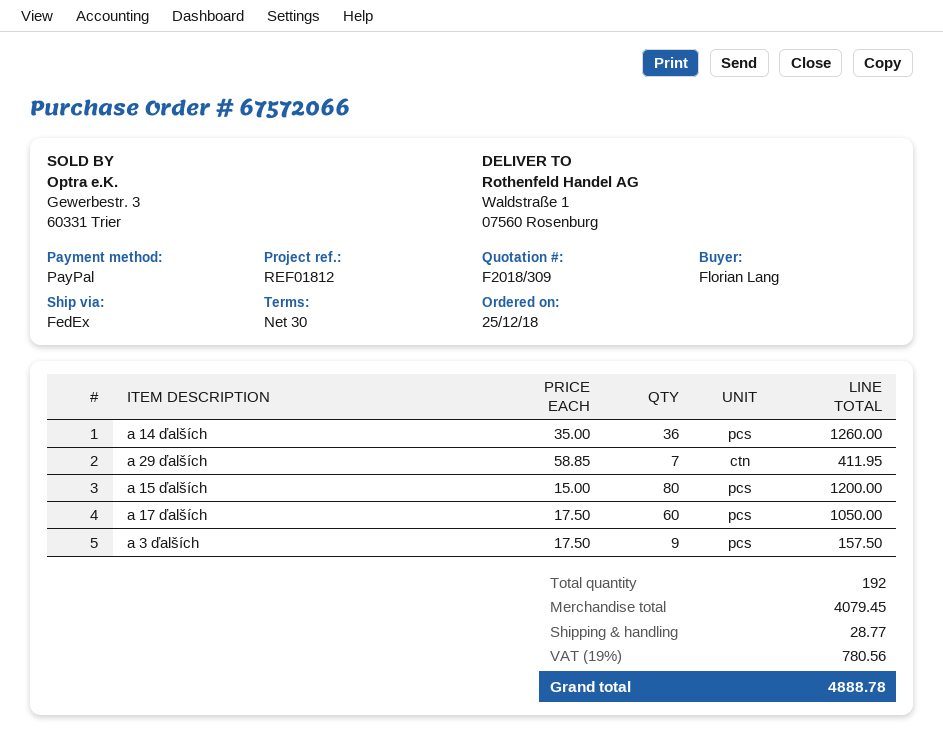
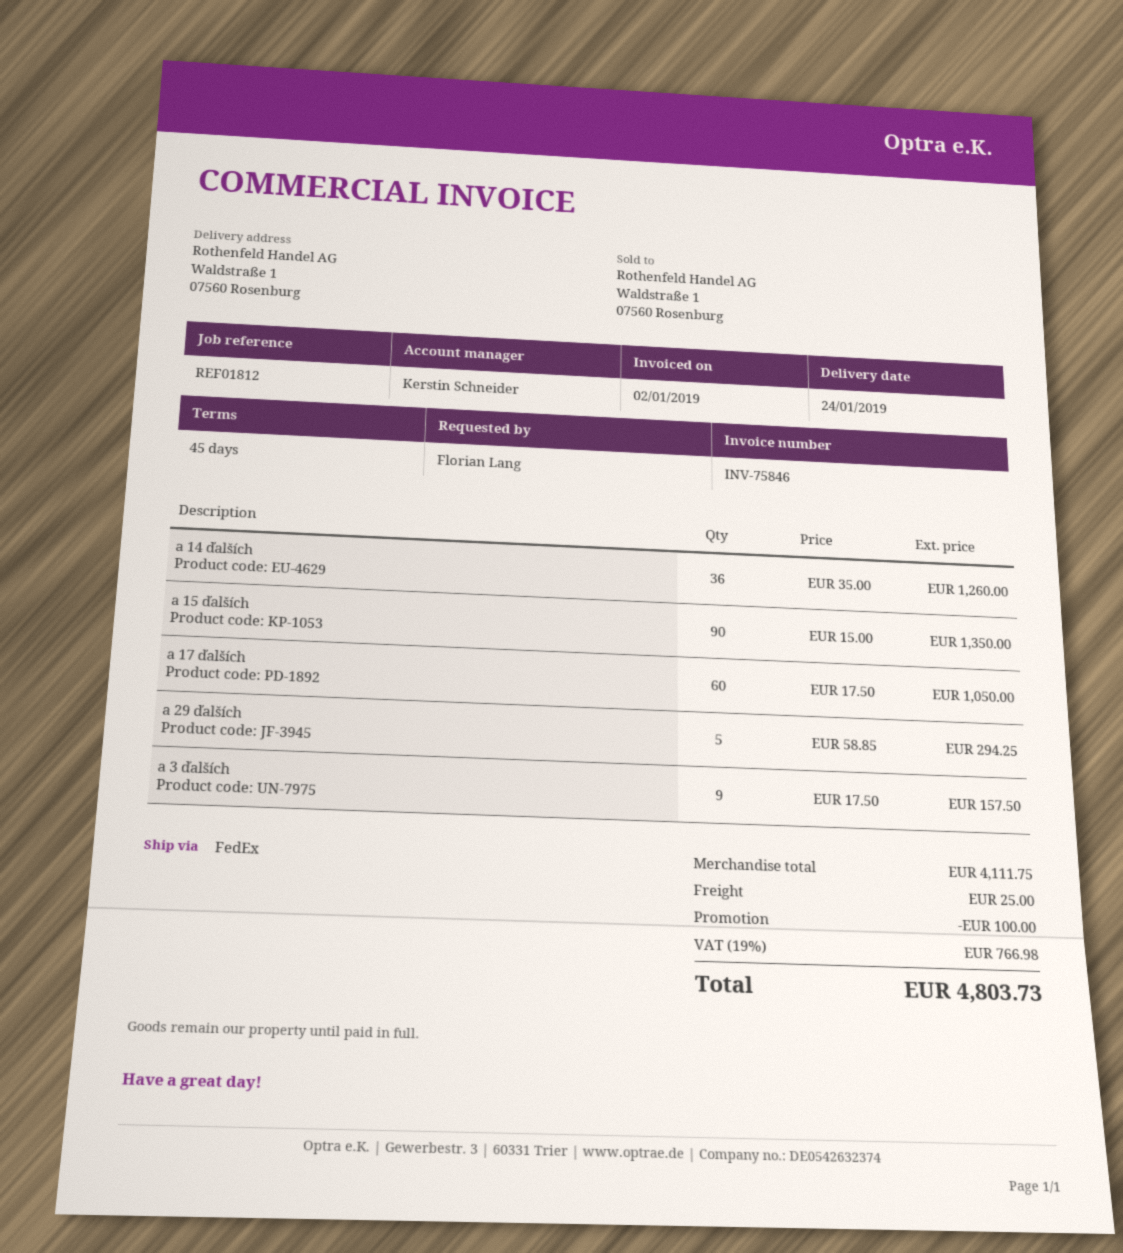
payment terms: 30 days -> 45 days
a 29 ďalších: 7 x 58.85 = 411.95 -> 5 x 58.85 = 294.25
a 15 ďalších: 80 x 15.00 = 1200.00 -> 90 x 15.00 = 1350.00
subtotal: 4079.45 -> 4111.75
discount: none -> 100.00
shipping: 28.77 -> 25.00
tax: 19% = 780.56 -> 19% = 766.98
total: 4888.78 -> 4803.73

